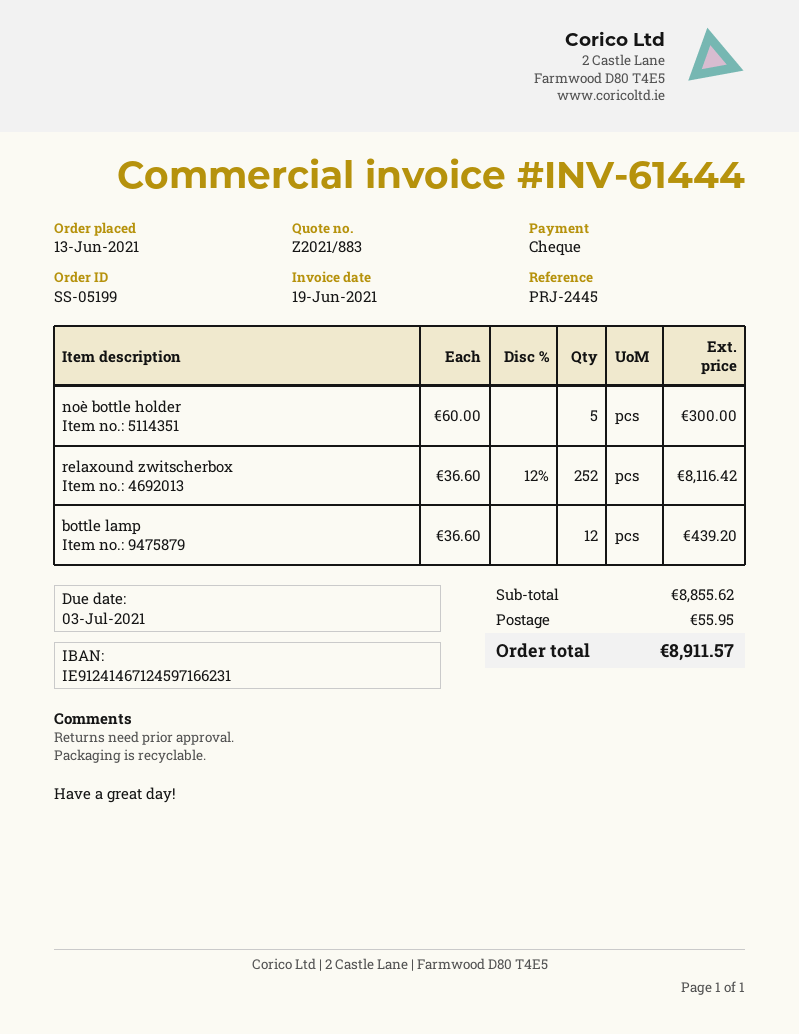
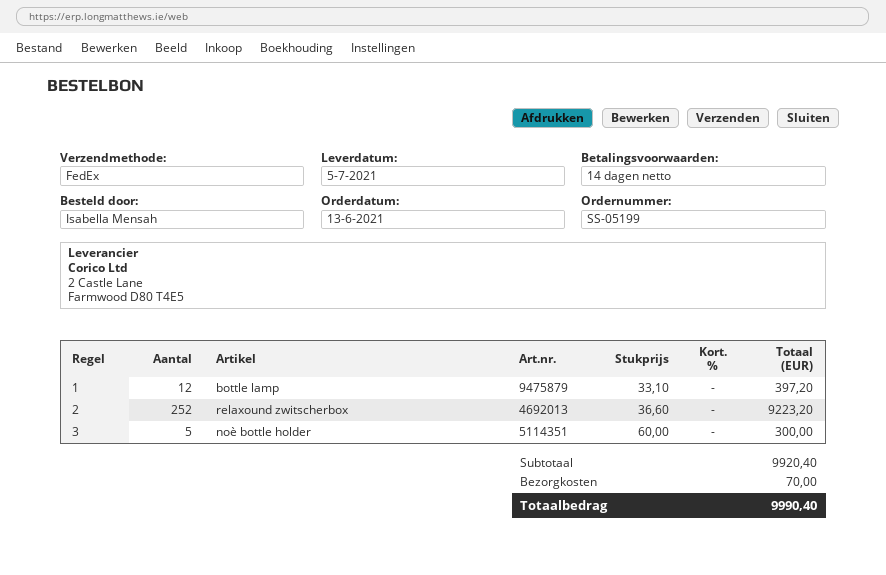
relaxound zwitscherbox: 252 x 36.60 - 12% = 8116.42 -> 252 x 36.60 = 9223.20
bottle lamp: 12 x 36.60 = 439.20 -> 12 x 33.10 = 397.20
subtotal: 8855.62 -> 9920.40
shipping: 55.95 -> 70.00
total: 8911.57 -> 9990.40

